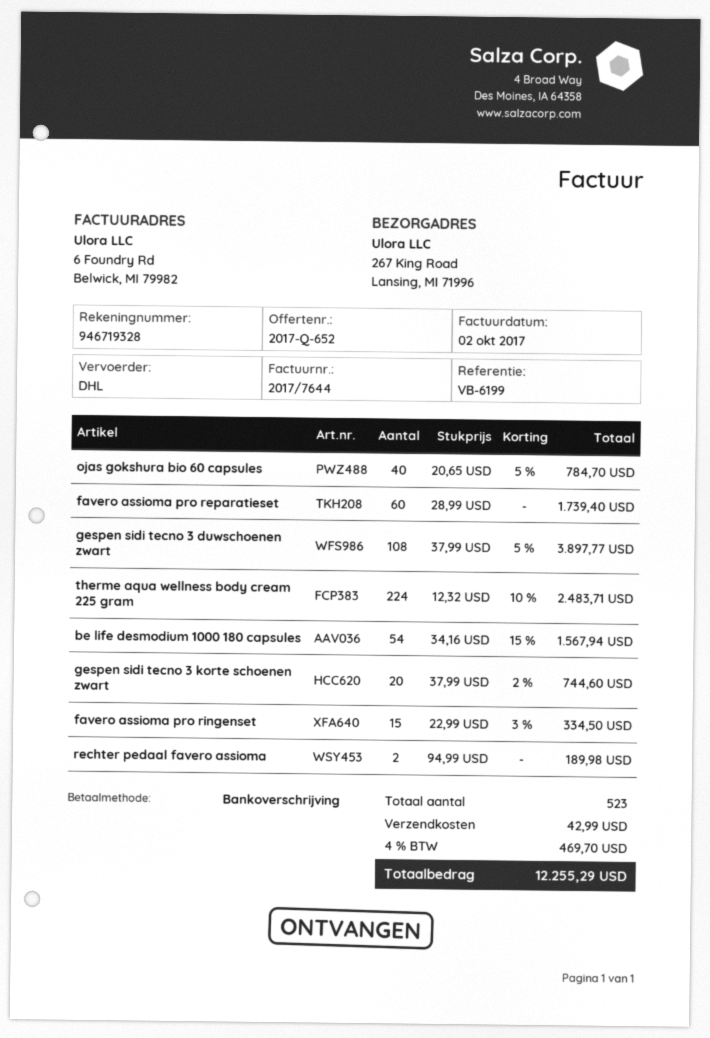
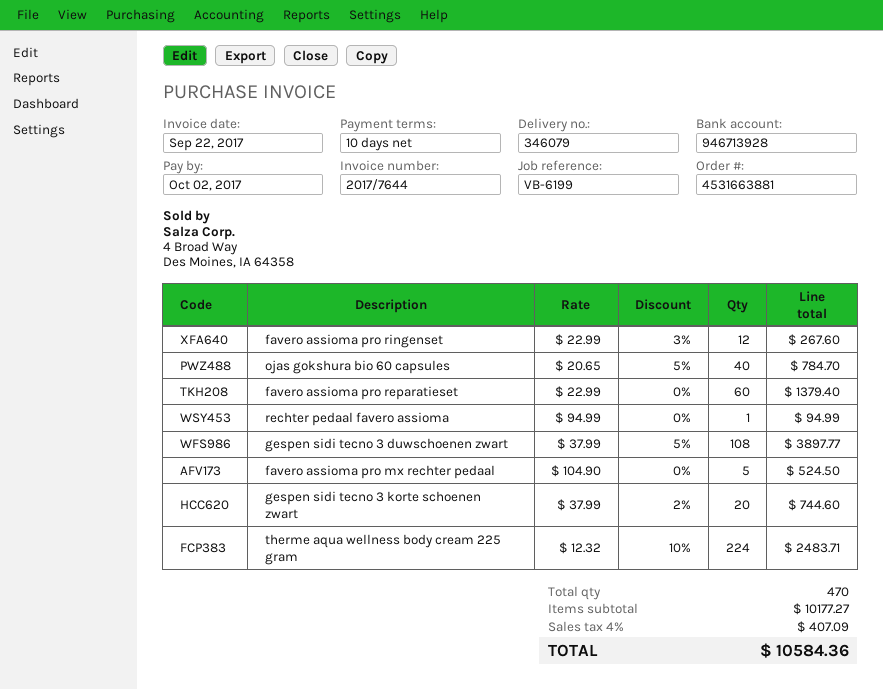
invoice date: 2017-10-02 -> 2017-09-22
bank account: 946719328 -> 946713928
favero assioma pro reparatieset: 60 x 28.99 = 1739.40 -> 60 x 22.99 = 1379.40
be life desmodium 1000 180 capsules: 54 x 34.16 - 15% = 1567.94 -> none
favero assioma pro ringenset: 15 x 22.99 - 3% = 334.50 -> 12 x 22.99 - 3% = 267.60
rechter pedaal favero assioma: 2 x 94.99 = 189.98 -> 1 x 94.99 = 94.99
favero assioma pro mx rechter pedaal: none -> 5 x 104.90 = 524.50
total quantity: 523 -> 470
shipping: 42.99 -> none
tax: 4% = 469.70 -> 4% = 407.09
total: 12255.29 -> 10584.36

